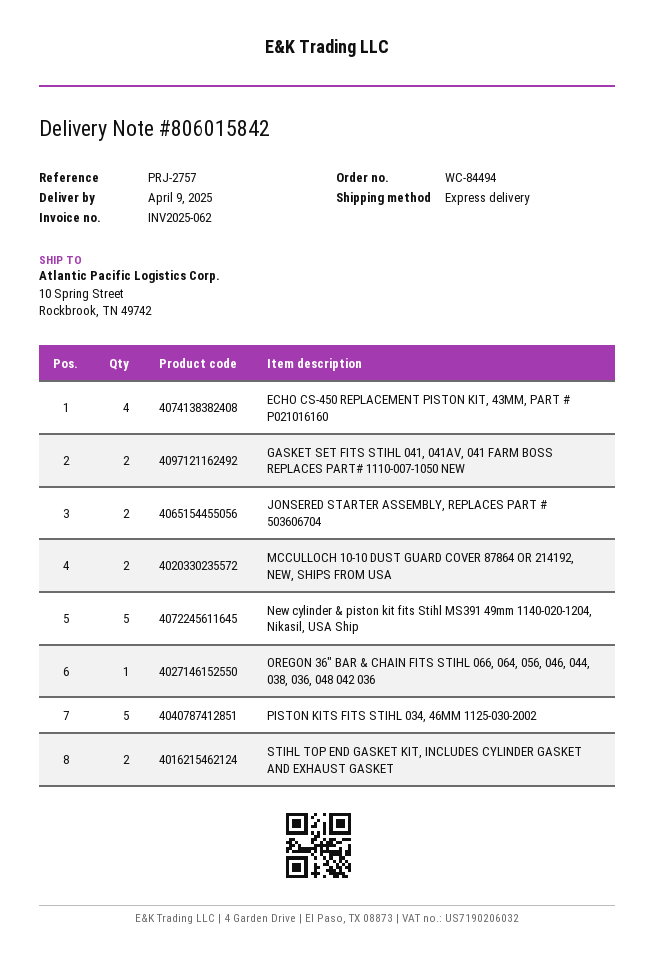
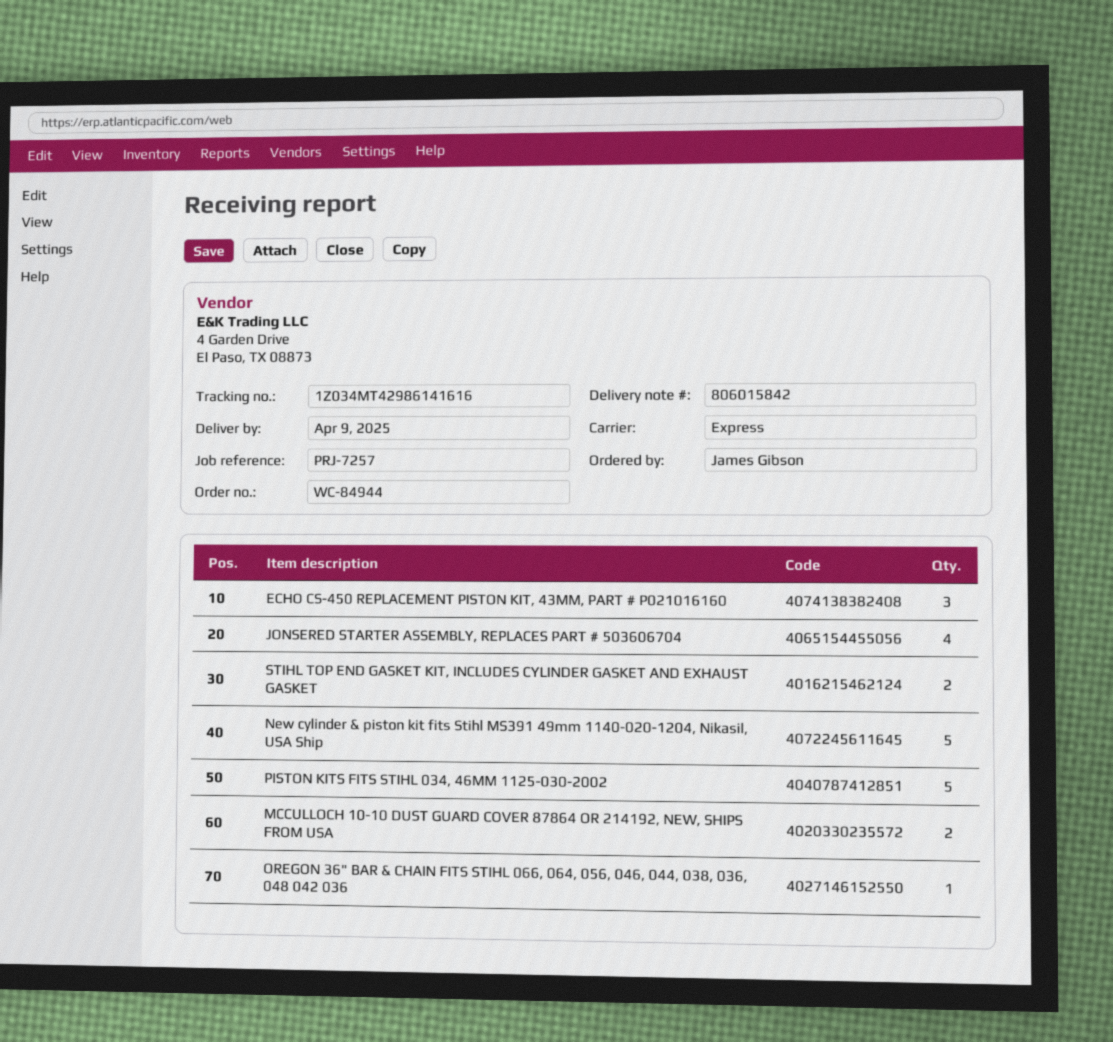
order number: WC-84494 -> WC-84944
reference: PRJ-2757 -> PRJ-7257
ECHO CS-450 REPLACEMENT PISTON KIT, 43MM, PART # P021016160: 4 -> 3
GASKET SET FITS STIHL 041, 041AV, 041 FARM BOSS REPLACES PART# 1110-007-1050 NEW: 2 -> none
JONSERED STARTER ASSEMBLY, REPLACES PART # 503606704: 2 -> 4

